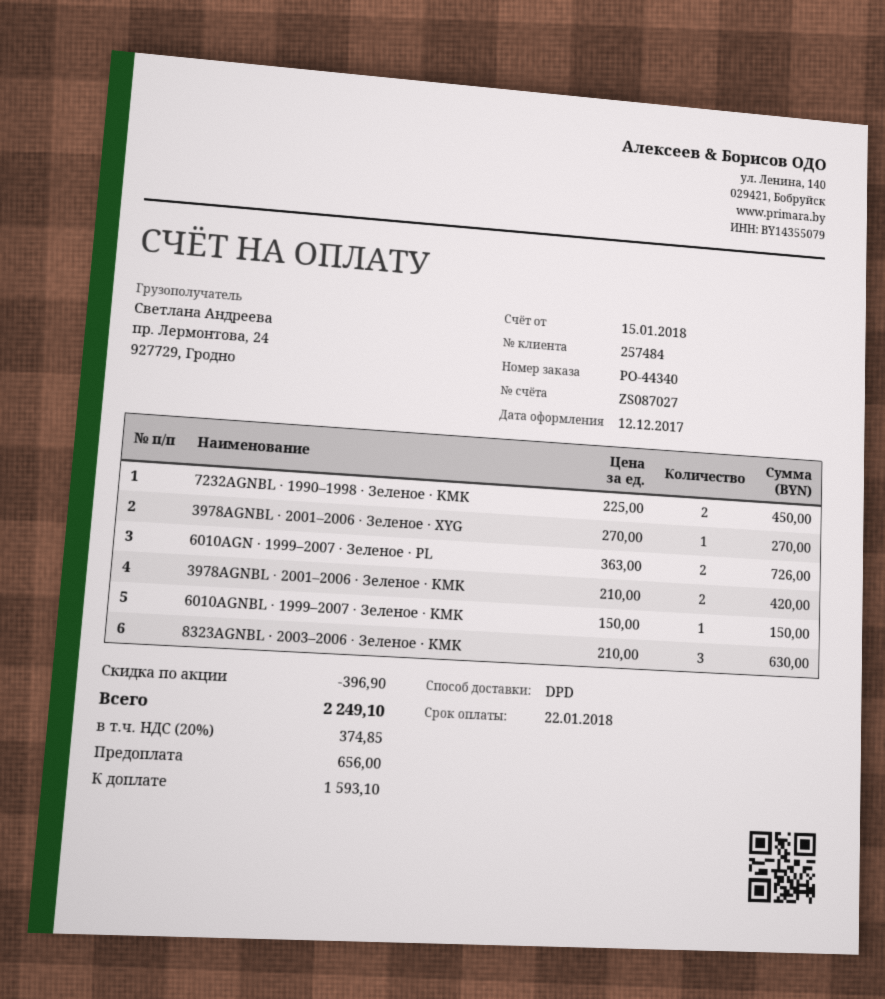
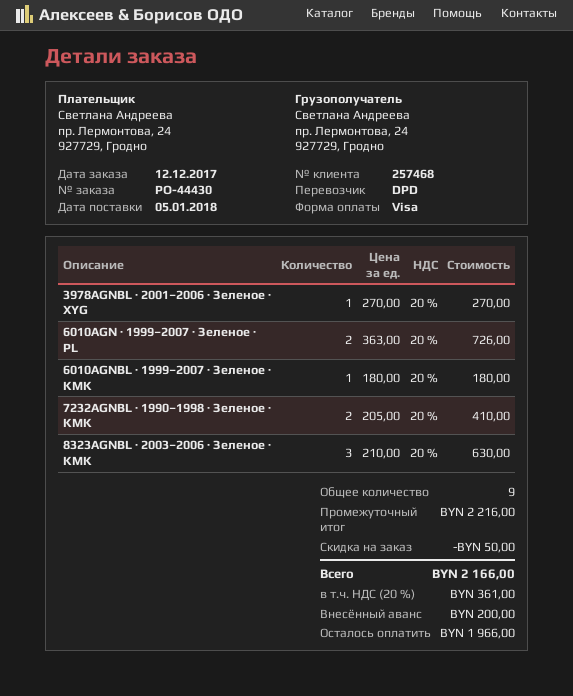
order number: PO-44340 -> PO-44430
customer number: 257484 -> 257468
7232AGNBL · 1990–1998 · Зеленое · KMK: 2 x 225.00 = 450.00 -> 2 x 205.00 = 410.00
3978AGNBL · 2001–2006 · Зеленое · KMK: 2 x 210.00 = 420.00 -> none
6010AGNBL · 1999–2007 · Зеленое · KMK: 1 x 150.00 = 150.00 -> 1 x 180.00 = 180.00
discount: 396.90 -> 50.00
tax: 20% = 374.85 -> 20% = 361.00
total: 2249.10 -> 2166.00
deposit: 656.00 -> 200.00
balance: 1593.10 -> 1966.00

